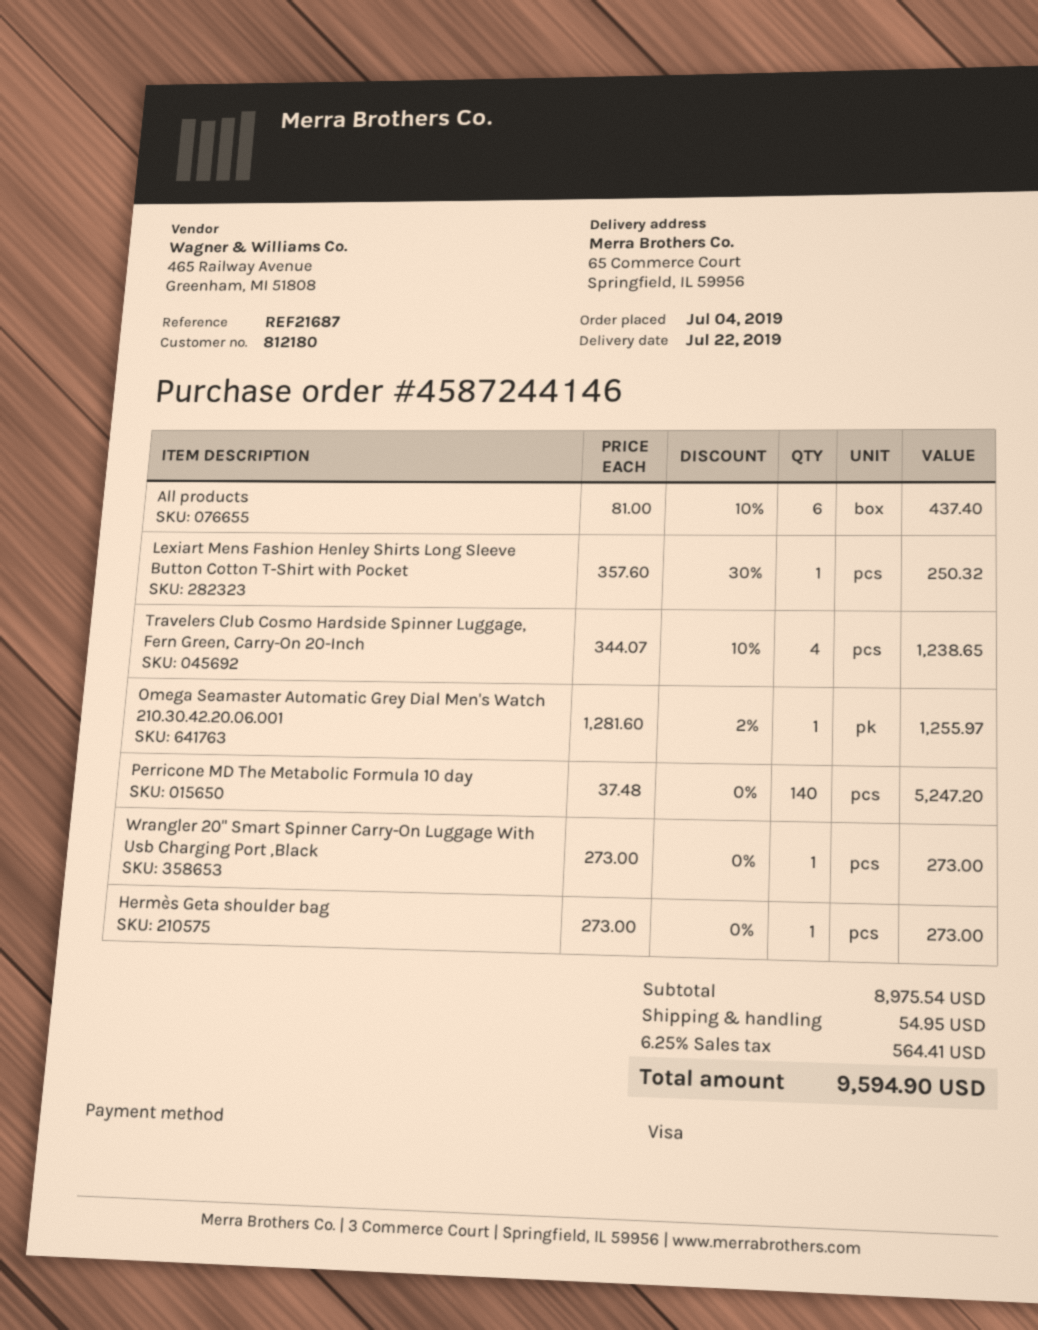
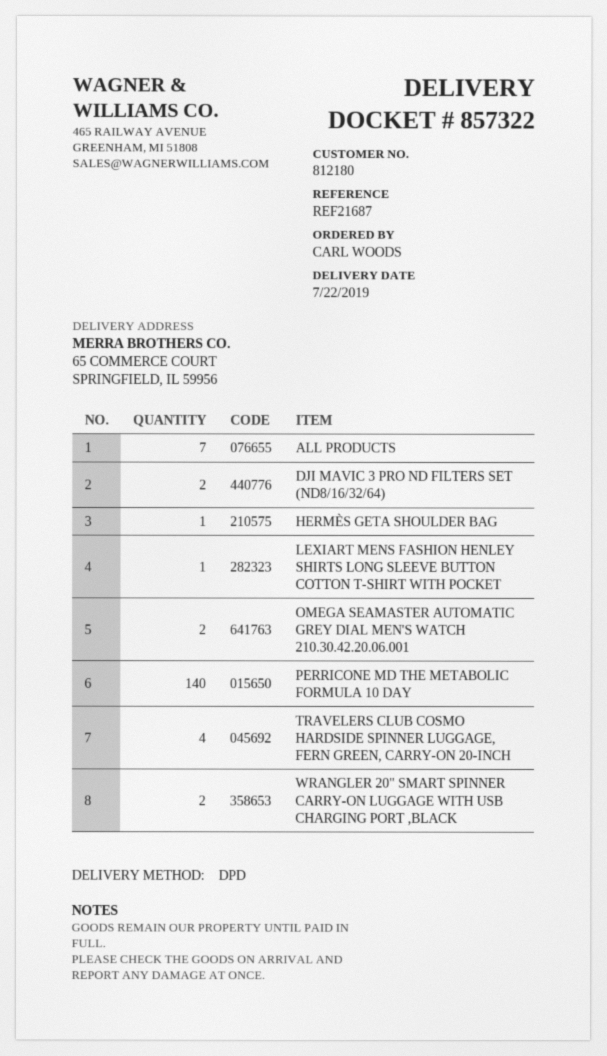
All products: 6 -> 7
Omega Seamaster Automatic Grey Dial Men's Watch 210.30.42.20.06.001: 1 -> 2
Wrangler 20" Smart Spinner Carry-On Luggage With Usb Charging Port ,Black: 1 -> 2
DJI MAVIC 3 PRO ND FILTERS SET (ND8/16/32/64): none -> 2

